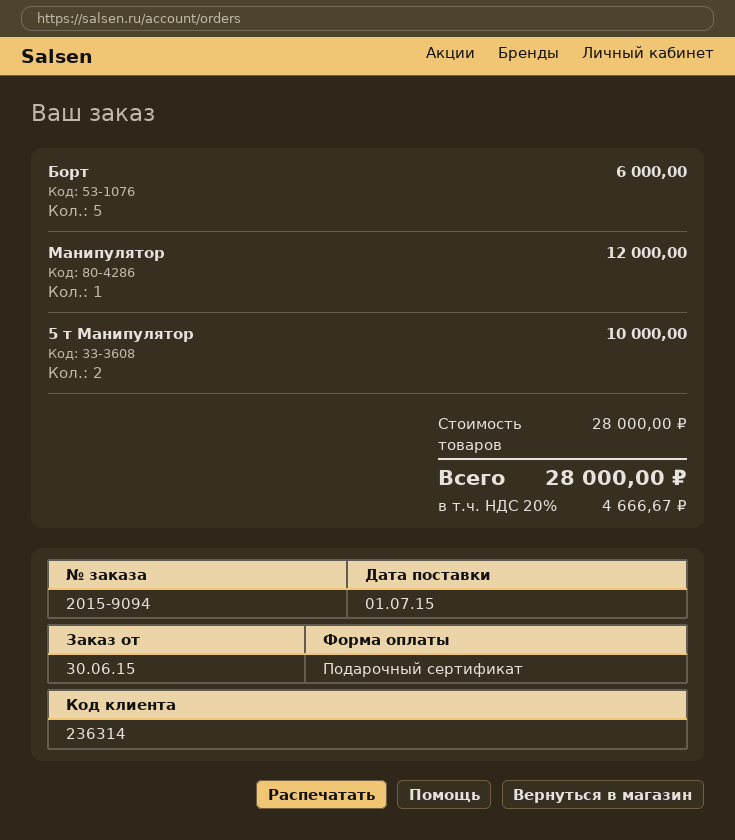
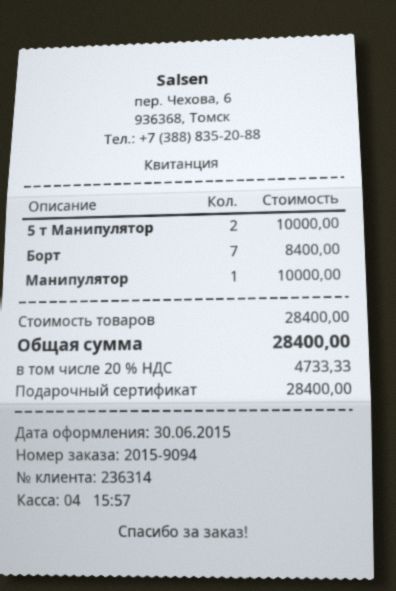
Борт: 5 for 6000.00 -> 7 for 8400.00
Манипулятор: 1 for 12000.00 -> 1 for 10000.00
subtotal: 28000.00 -> 28400.00
tax: 20% = 4666.67 -> 20% = 4733.33
total: 28000.00 -> 28400.00

